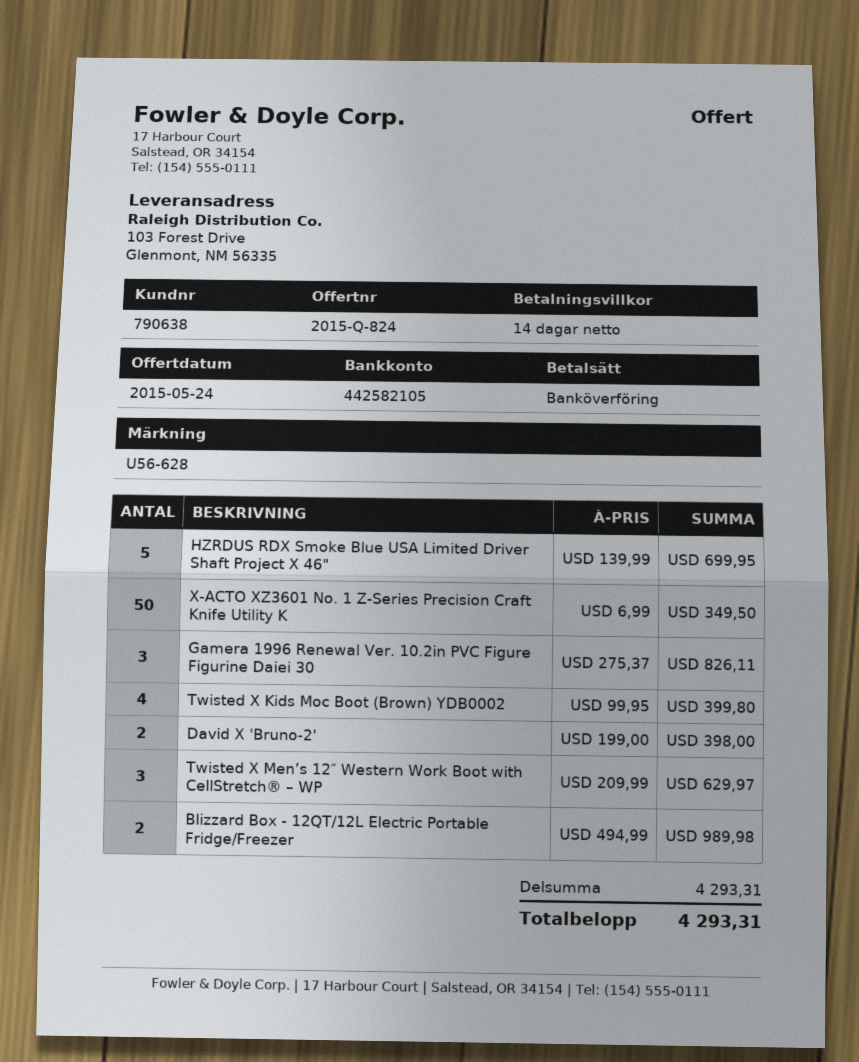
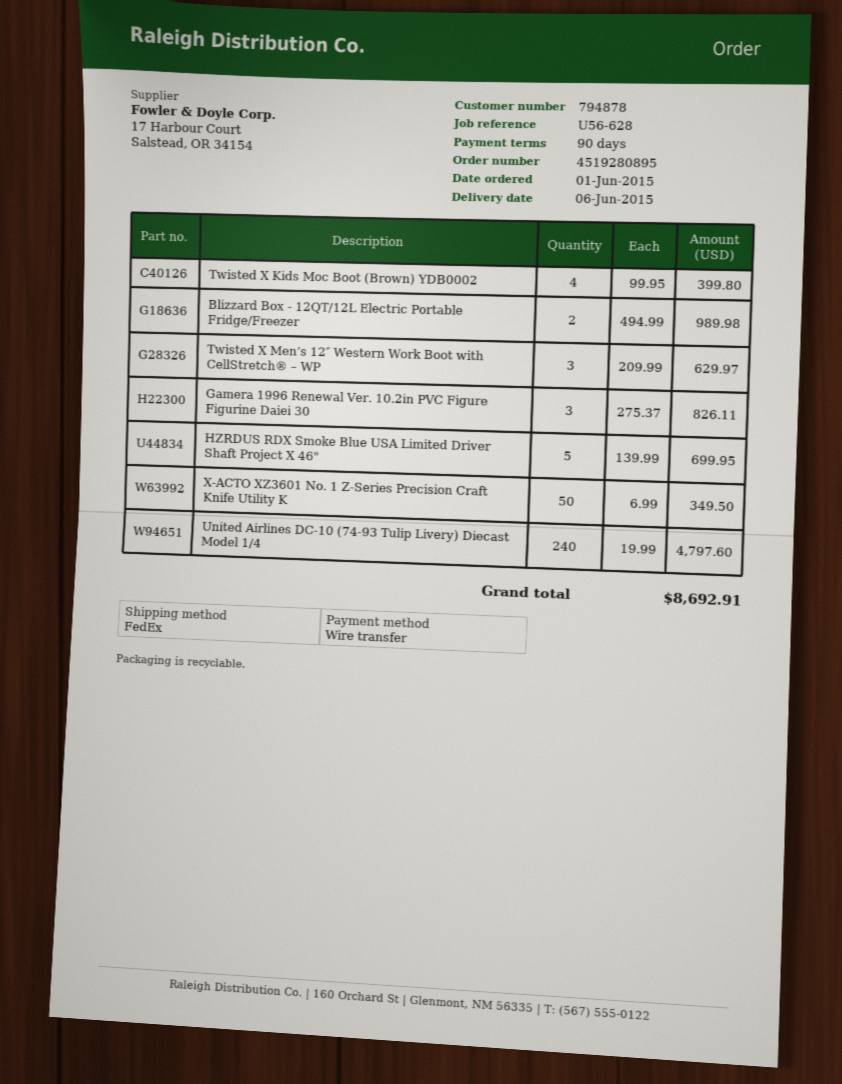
payment terms: 14 days -> 90 days
customer number: 790638 -> 794878
David X 'Bruno-2': 2 x 199.00 = 398.00 -> none
United Airlines DC-10 (74-93 Tulip Livery) Diecast Model 1/4: none -> 240 x 19.99 = 4797.60
total: 4293.31 -> 8692.91

